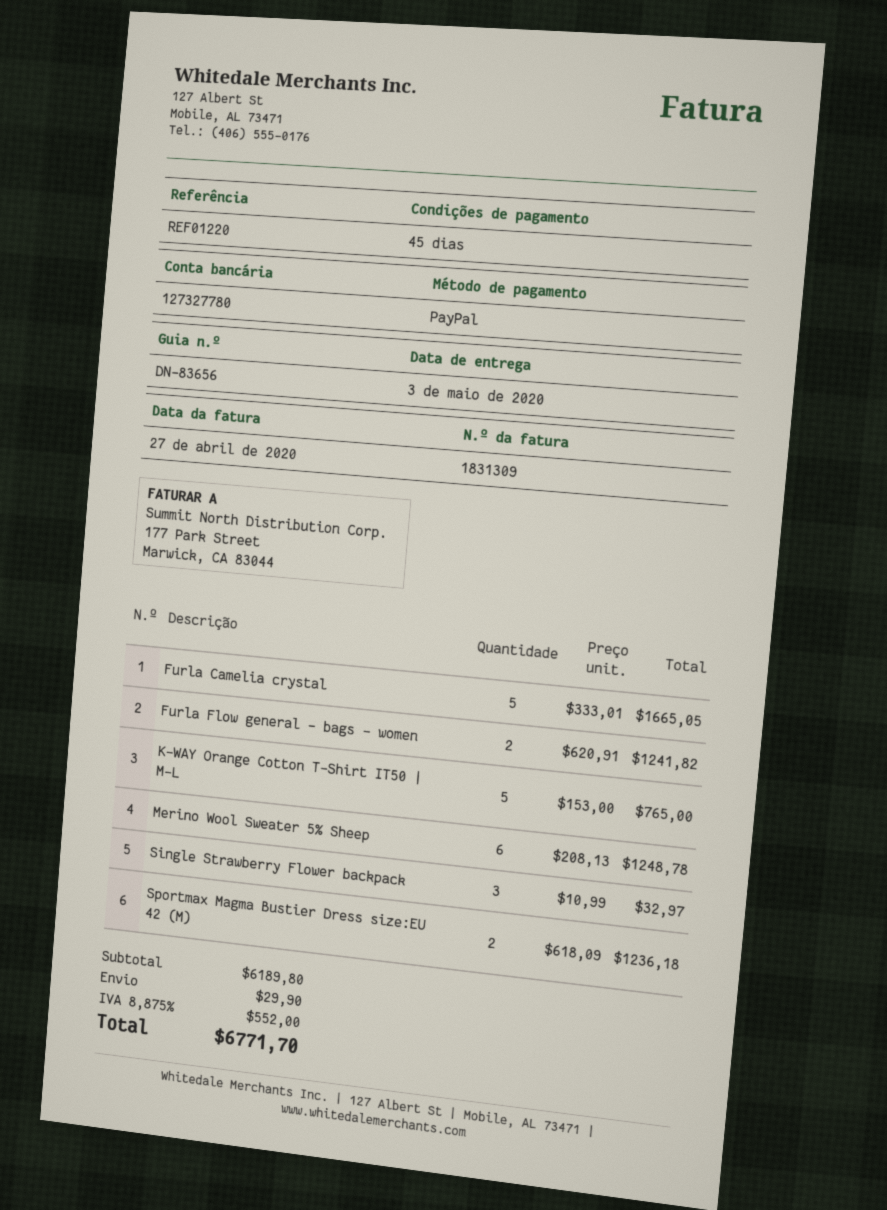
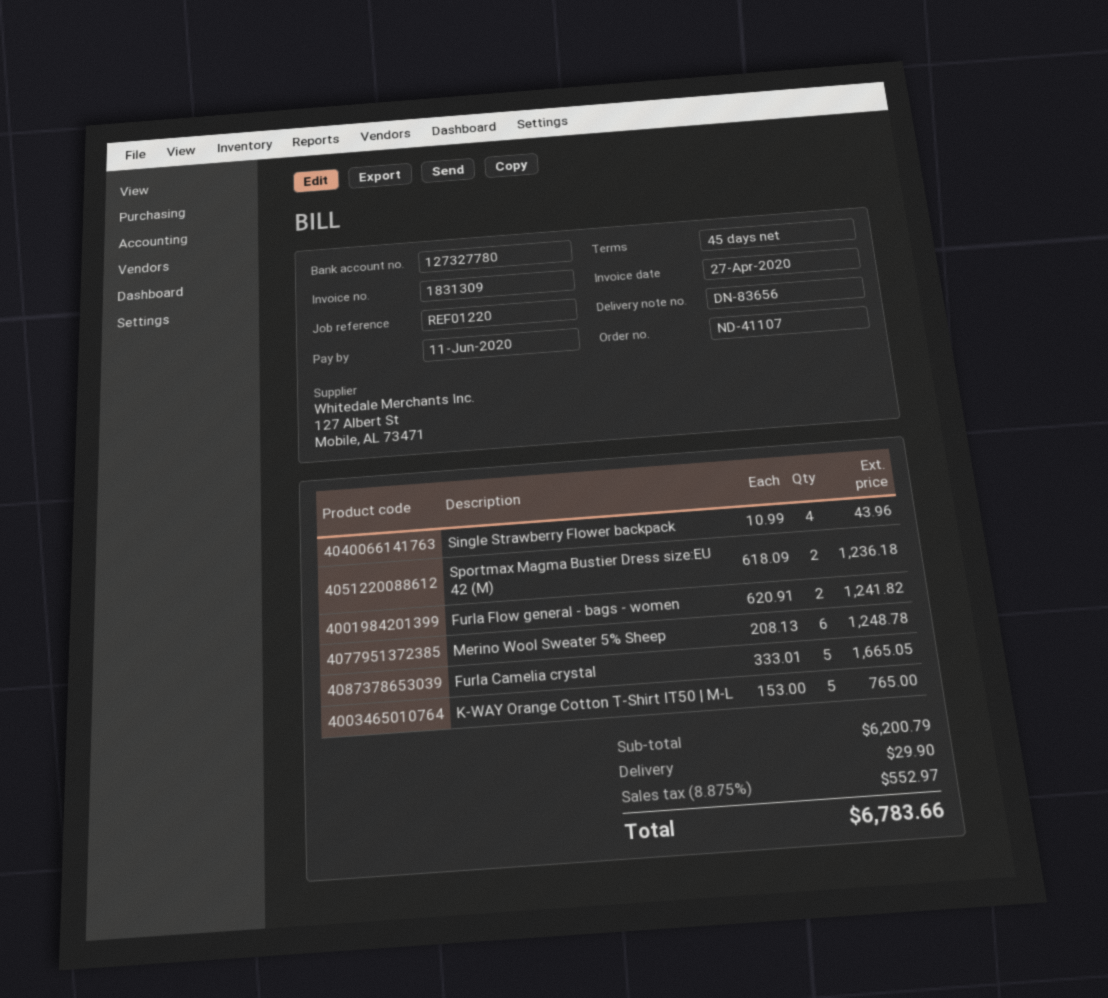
Single Strawberry Flower backpack: 3 x 10.99 = 32.97 -> 4 x 10.99 = 43.96
subtotal: 6189.80 -> 6200.79
tax: 8.875% = 552.00 -> 8.875% = 552.97
total: 6771.70 -> 6783.66

